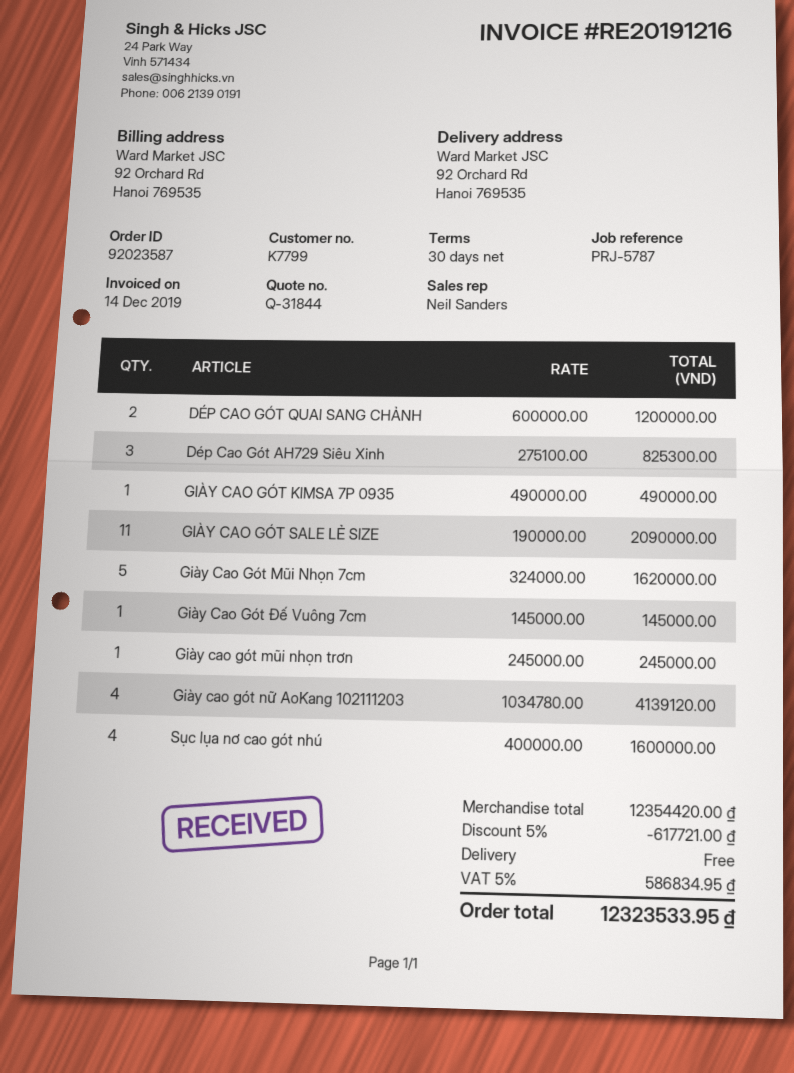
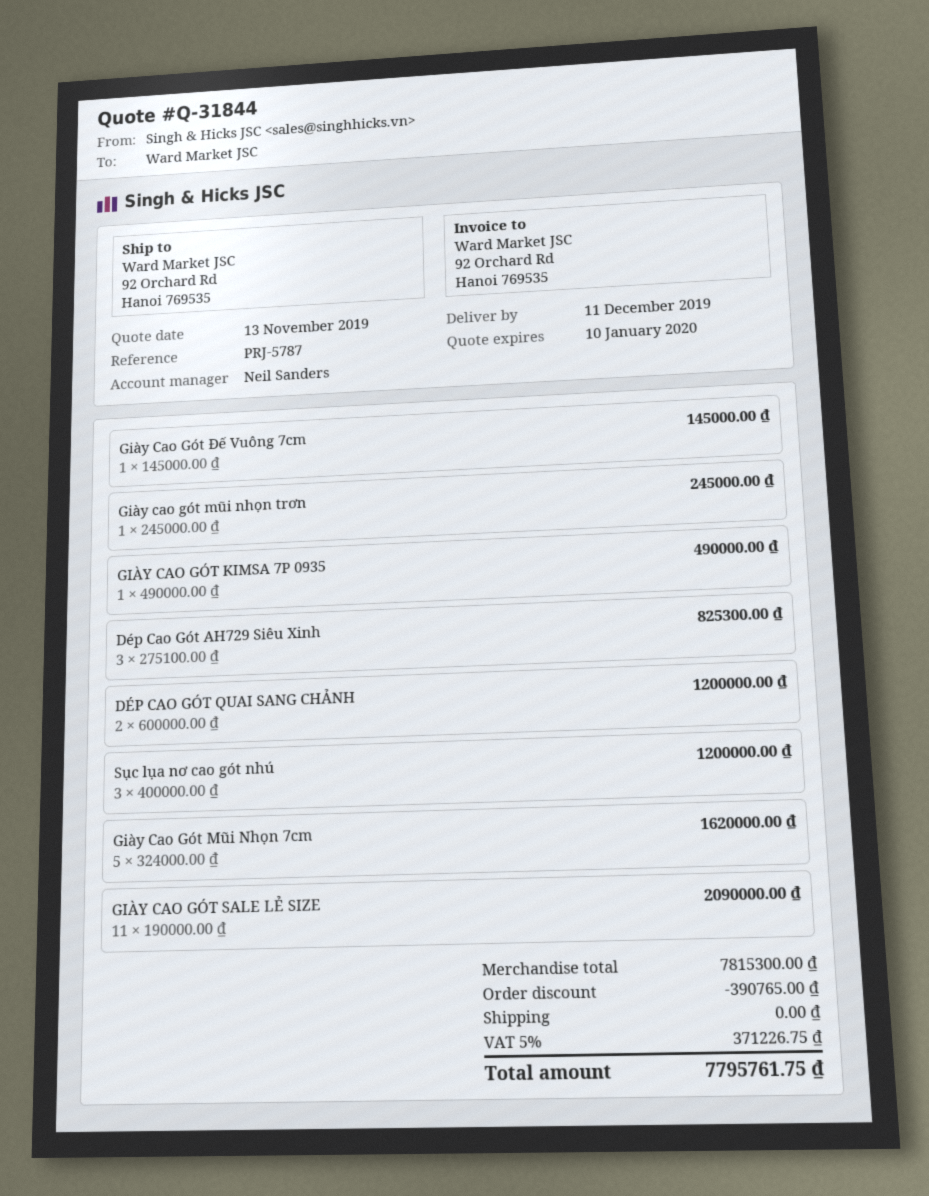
Giày cao gót nữ AoKang 102111203: 4 x 1034780.00 = 4139120.00 -> none
Sục lụa nơ cao gót nhú: 4 x 400000.00 = 1600000.00 -> 3 x 400000.00 = 1200000.00
subtotal: 12354420.00 -> 7815300.00
discount: 617721.00 -> 390765.00
tax: 5% = 586834.95 -> 5% = 371226.75
total: 12323533.95 -> 7795761.75

